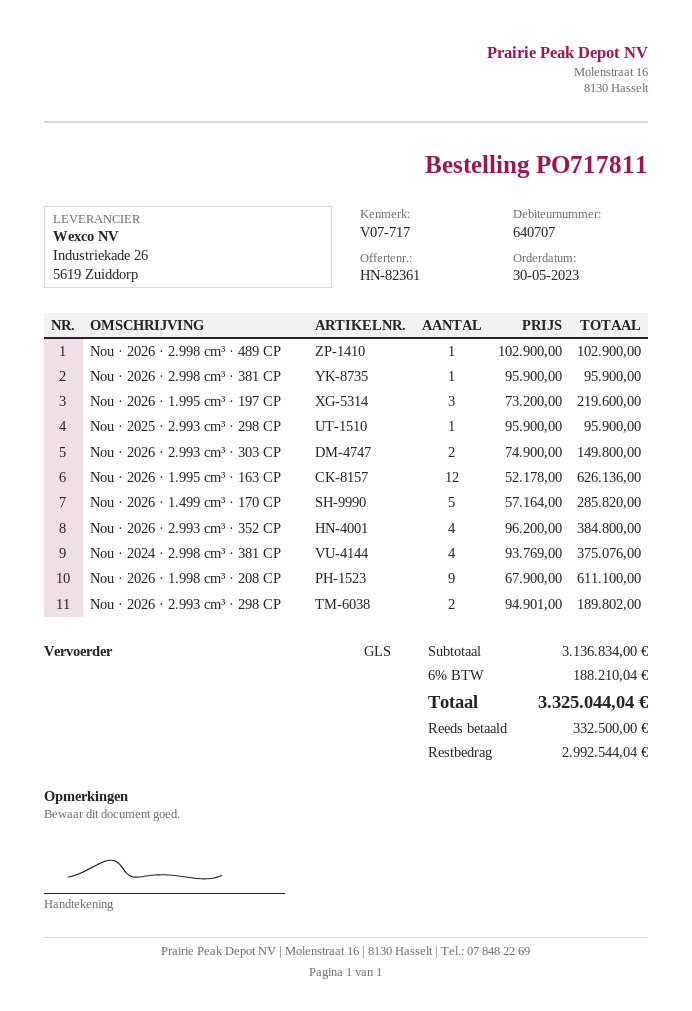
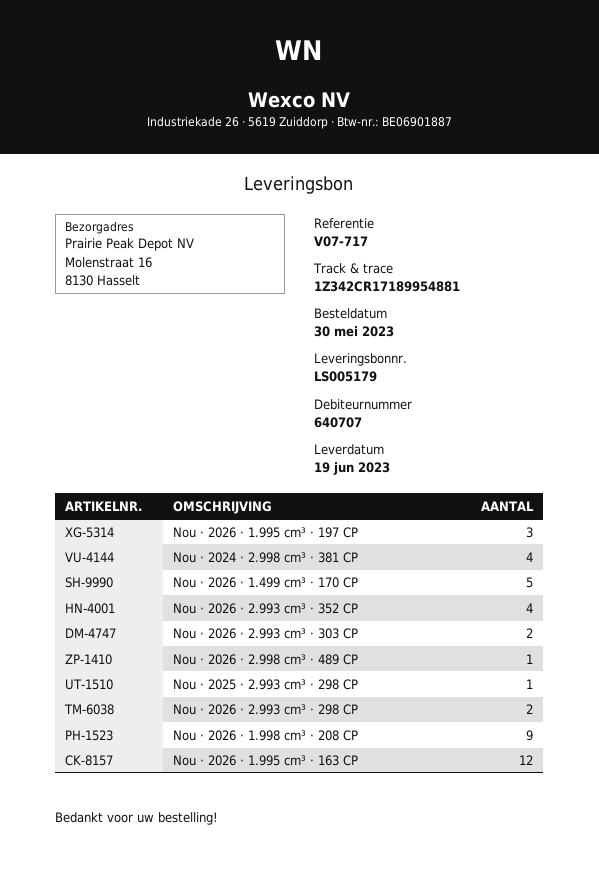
Nou · 2026 · 2.998 cm³ · 381 CP: 1 -> none

